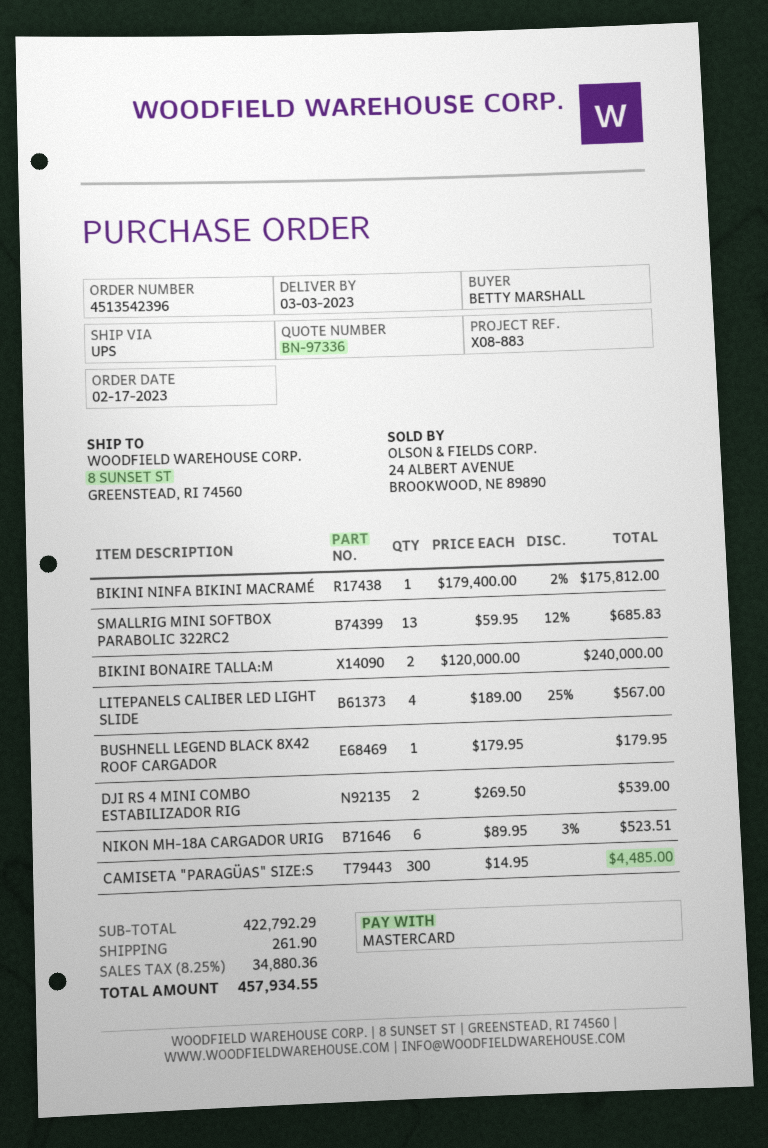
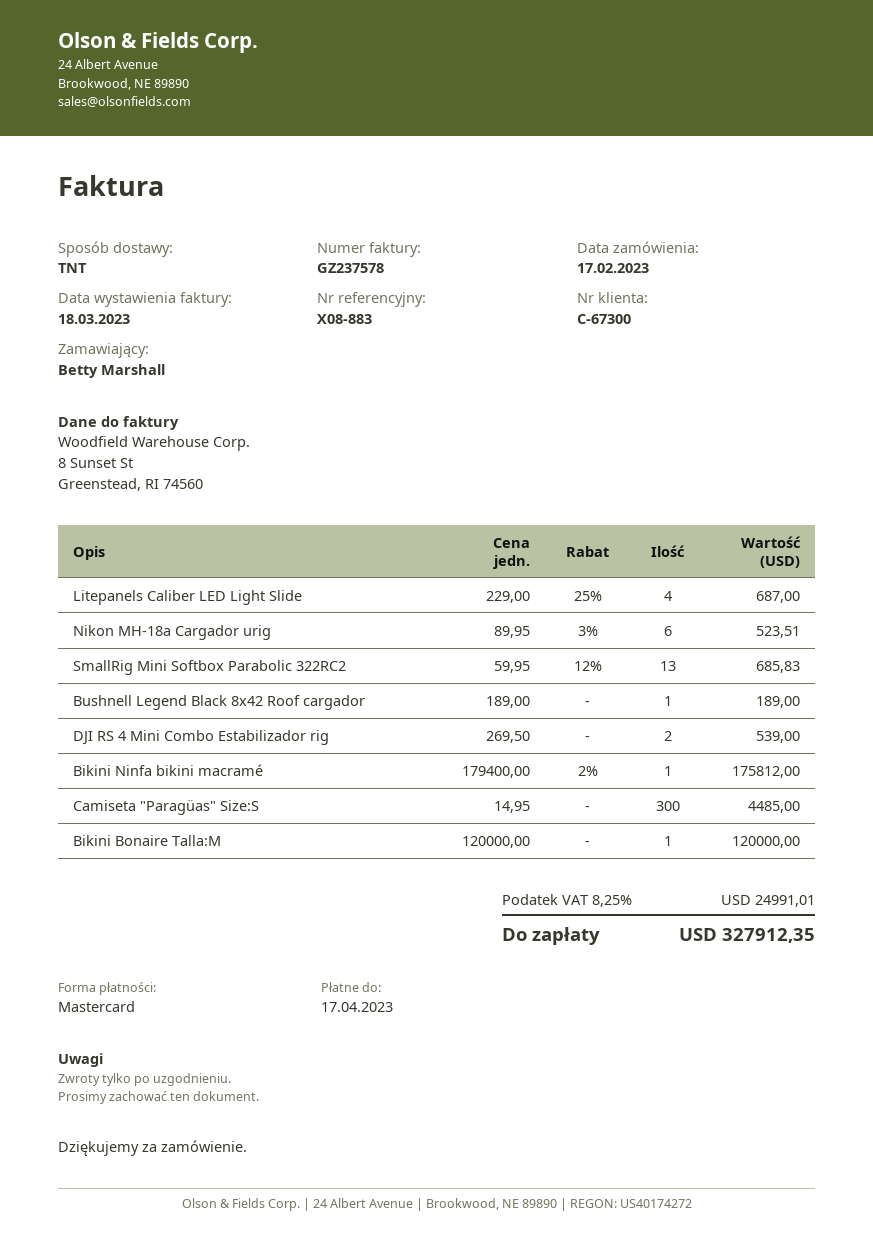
shipping method: UPS -> TNT
BIKINI BONAIRE TALLA:M: 2 x 120000.00 = 240000.00 -> 1 x 120000.00 = 120000.00
LITEPANELS CALIBER LED LIGHT SLIDE: 4 x 189.00 - 25% = 567.00 -> 4 x 229.00 - 25% = 687.00
BUSHNELL LEGEND BLACK 8X42 ROOF CARGADOR: 1 x 179.95 = 179.95 -> 1 x 189.00 = 189.00
shipping: 261.90 -> none
tax: 8.25% = 34880.36 -> 8.25% = 24991.01
total: 457934.55 -> 327912.35

